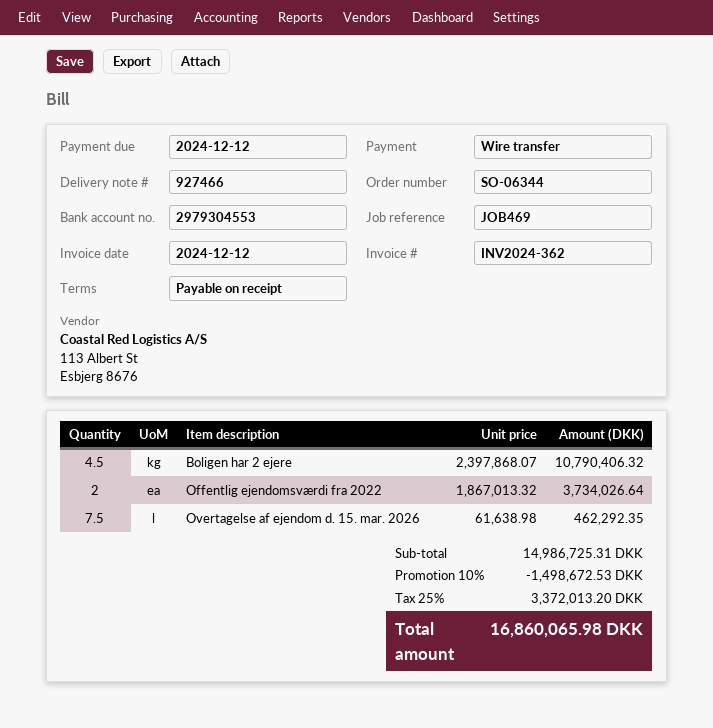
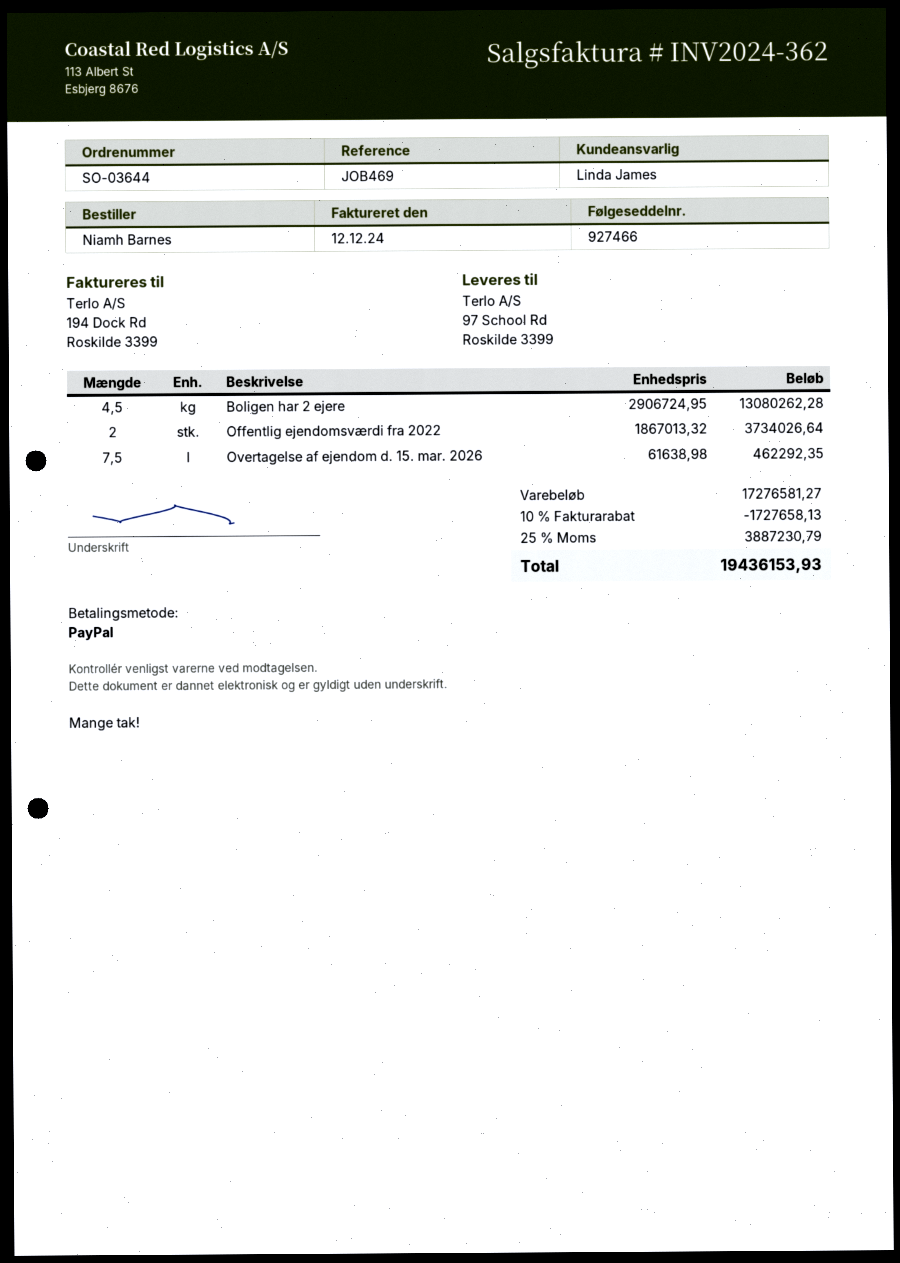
order number: SO-06344 -> SO-03644
payment method: bank transfer -> PayPal
Boligen har 2 ejere: 4.5 x 2397868.07 = 10790406.32 -> 4.5 x 2906724.95 = 13080262.28
subtotal: 14986725.31 -> 17276581.27
discount: 10% = 1498672.53 -> 10% = 1727658.13
tax: 25% = 3372013.20 -> 25% = 3887230.79
total: 16860065.98 -> 19436153.93

